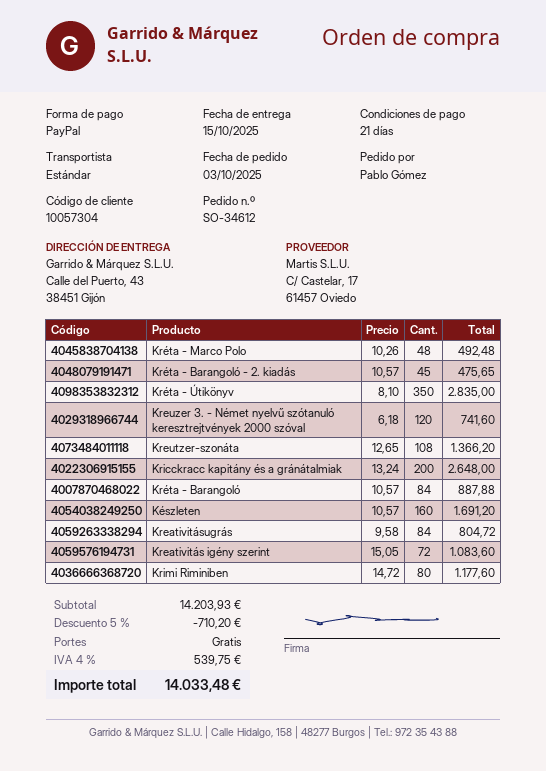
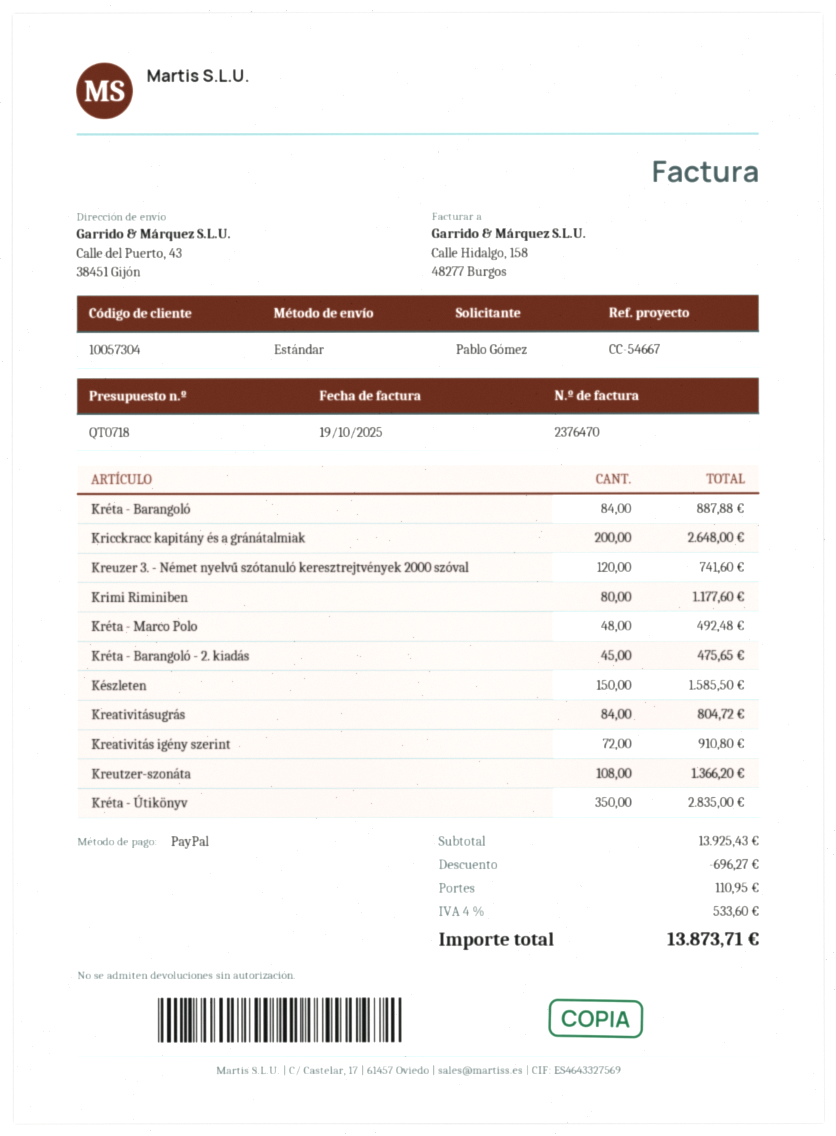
Készleten: 160 for 1691.20 -> 150 for 1585.50
Kreativitás igény szerint: 72 for 1083.60 -> 72 for 910.80
subtotal: 14203.93 -> 13925.43
discount: 710.20 -> 696.27
shipping: 0.00 -> 110.95
tax: 4% = 539.75 -> 4% = 533.60
total: 14033.48 -> 13873.71

